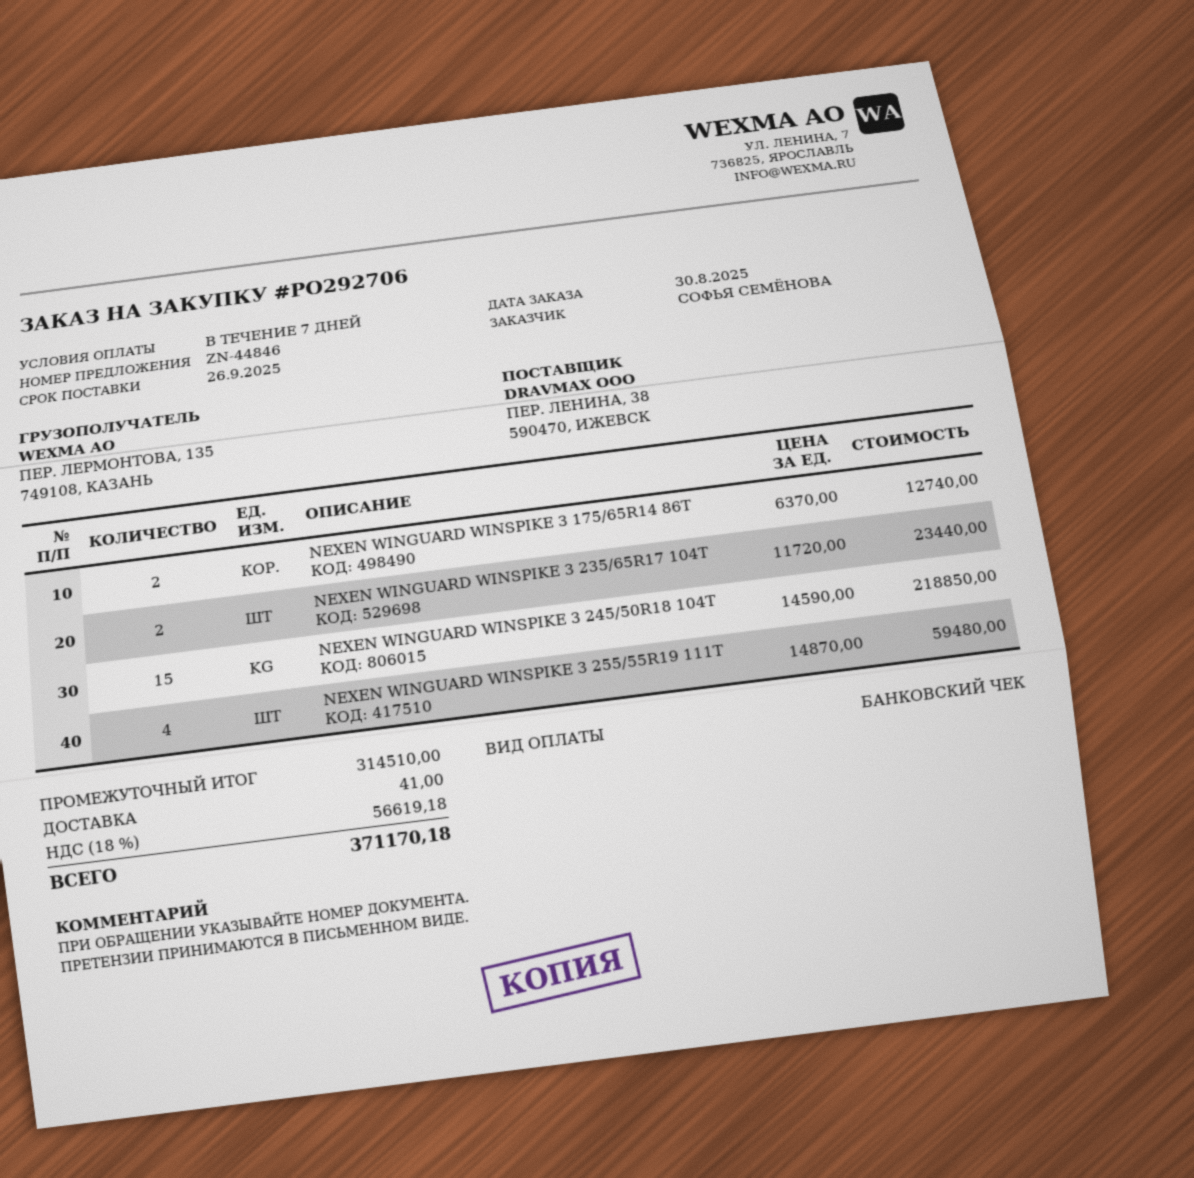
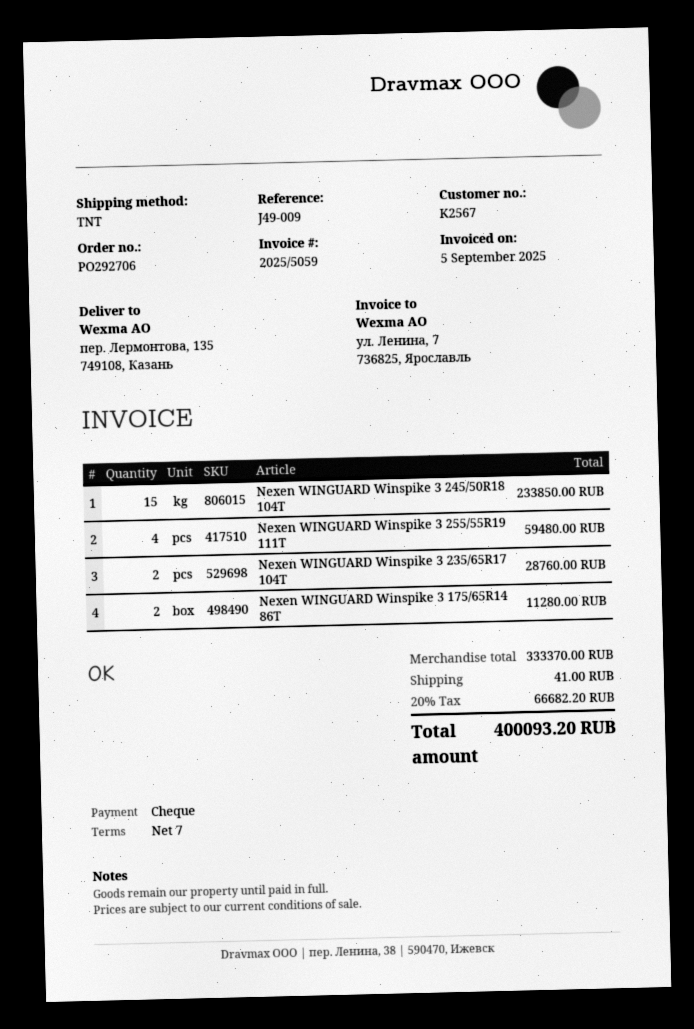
NEXEN WINGUARD WINSPIKE 3 175/65R14 86T: 2 for 12740.00 -> 2 for 11280.00
NEXEN WINGUARD WINSPIKE 3 235/65R17 104T: 2 for 23440.00 -> 2 for 28760.00
NEXEN WINGUARD WINSPIKE 3 245/50R18 104T: 15 for 218850.00 -> 15 for 233850.00
subtotal: 314510.00 -> 333370.00
tax: 18% = 56619.18 -> 20% = 66682.20
total: 371170.18 -> 400093.20

